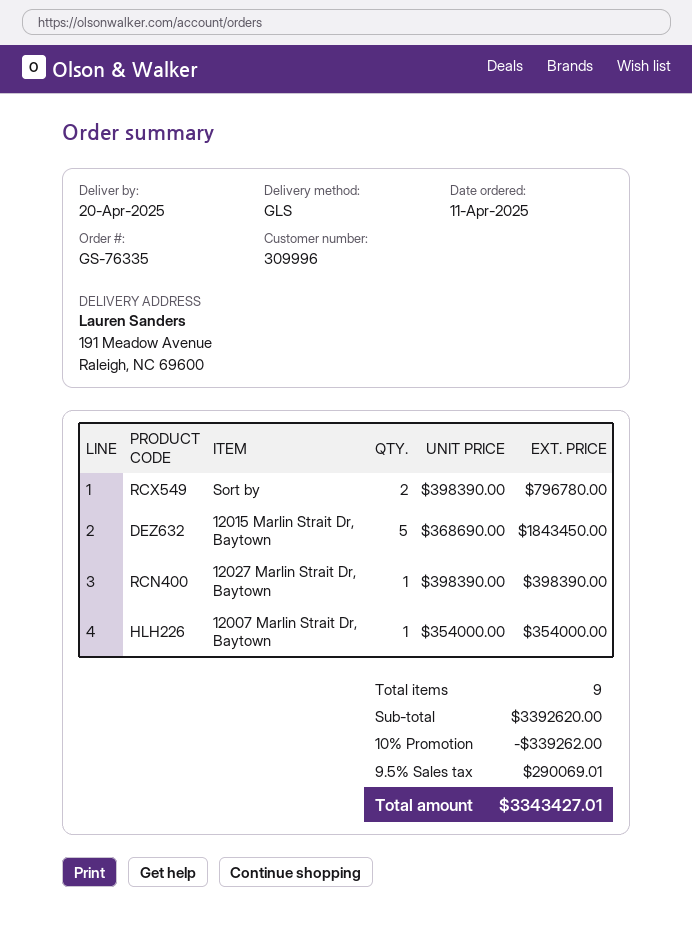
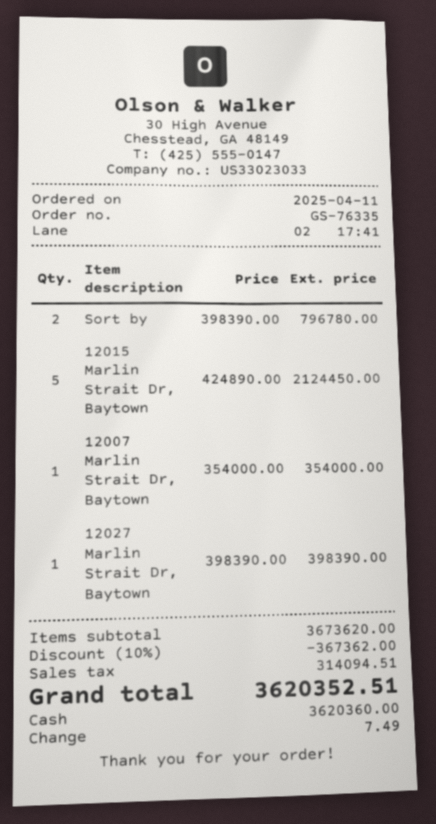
12015 Marlin Strait Dr, Baytown: 5 x 368690.00 = 1843450.00 -> 5 x 424890.00 = 2124450.00
subtotal: 3392620.00 -> 3673620.00
discount: 10% = 339262.00 -> 10% = 367362.00
tax: 290069.01 -> 314094.51
total: 3343427.01 -> 3620352.51

